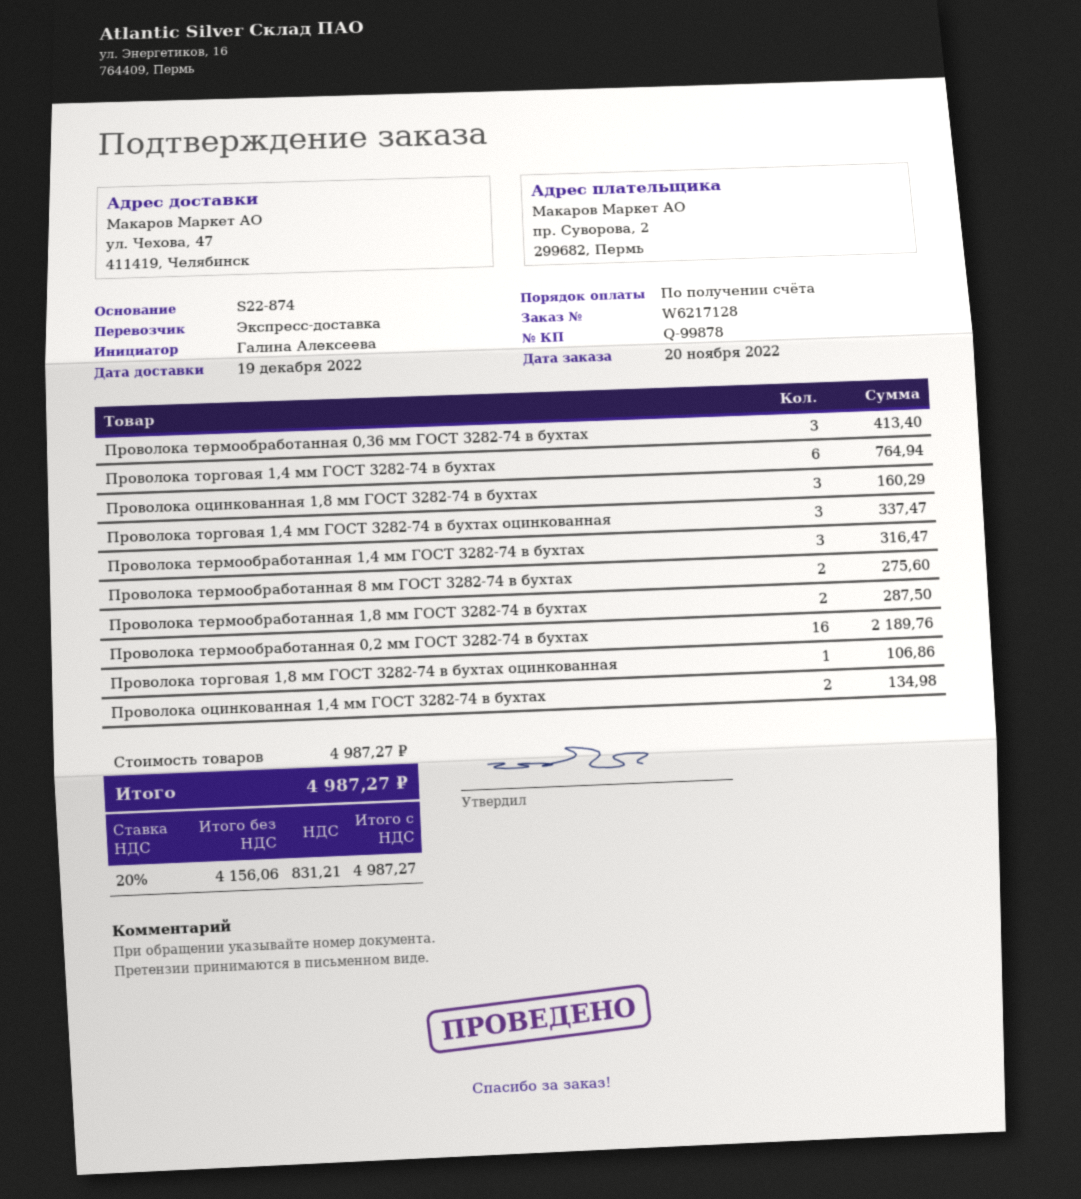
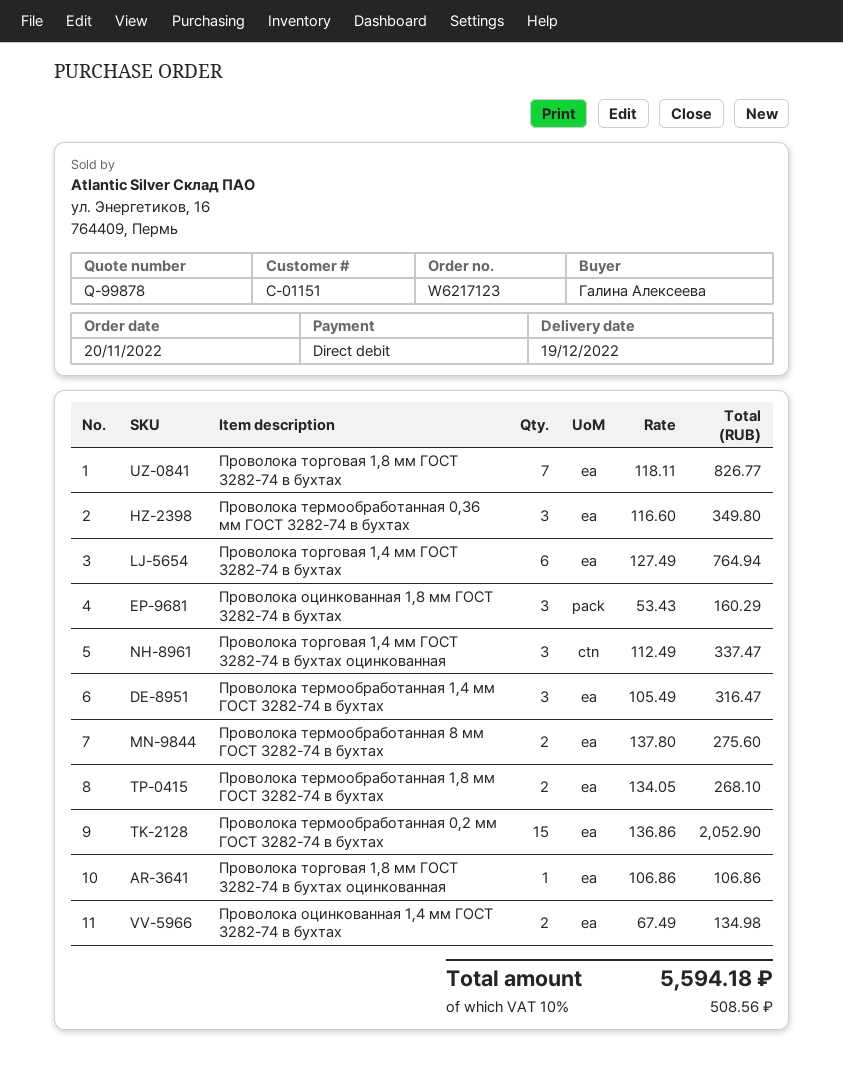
order number: W6217128 -> W6217123
Проволока термообработанная 0,36 мм ГОСТ 3282-74 в бухтах: 3 for 413.40 -> 3 for 349.80
Проволока термообработанная 1,8 мм ГОСТ 3282-74 в бухтах: 2 for 287.50 -> 2 for 268.10
Проволока термообработанная 0,2 мм ГОСТ 3282-74 в бухтах: 16 for 2189.76 -> 15 for 2052.90
Проволока торговая 1,8 мм ГОСТ 3282-74 в бухтах: none -> 7 for 826.77
tax: 20% = 831.21 -> 10% = 508.56
total: 4987.27 -> 5594.18

